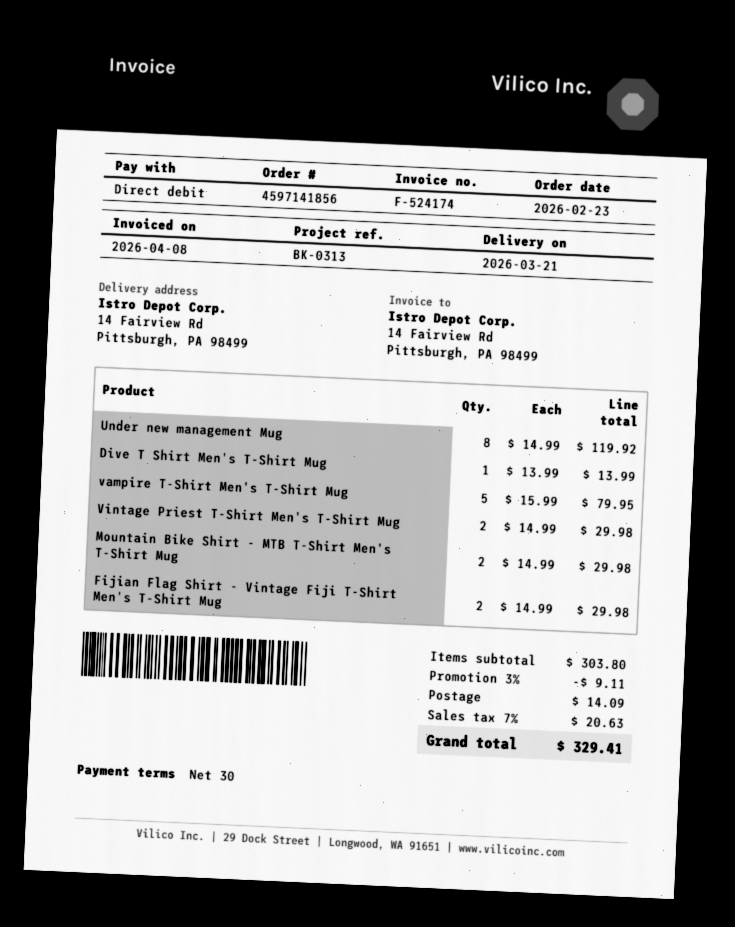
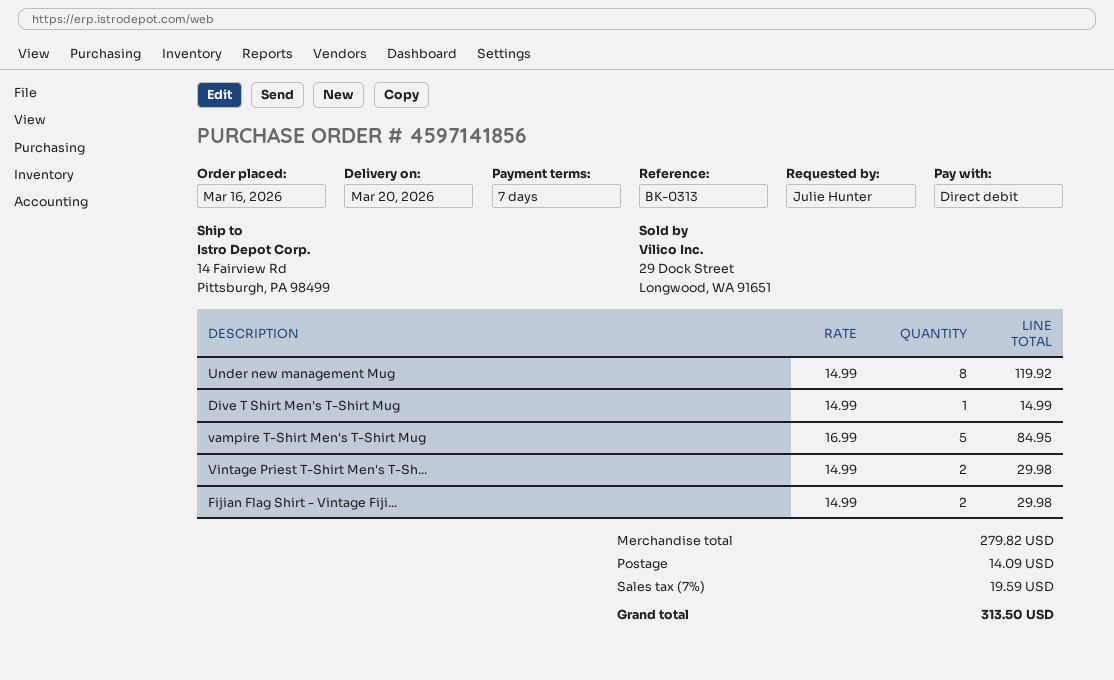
order date: 2026-02-23 -> 2026-03-16
delivery date: 2026-03-21 -> 2026-03-20
payment terms: 30 days -> 7 days
Dive T Shirt Men's T-Shirt Mug: 1 x 13.99 = 13.99 -> 1 x 14.99 = 14.99
vampire T-Shirt Men's T-Shirt Mug: 5 x 15.99 = 79.95 -> 5 x 16.99 = 84.95
Mountain Bike Shirt - MTB T-Shirt Men's T-Shirt Mug: 2 x 14.99 = 29.98 -> none
subtotal: 303.80 -> 279.82
discount: 3% = 9.11 -> none
tax: 7% = 20.63 -> 7% = 19.59
total: 329.41 -> 313.50

